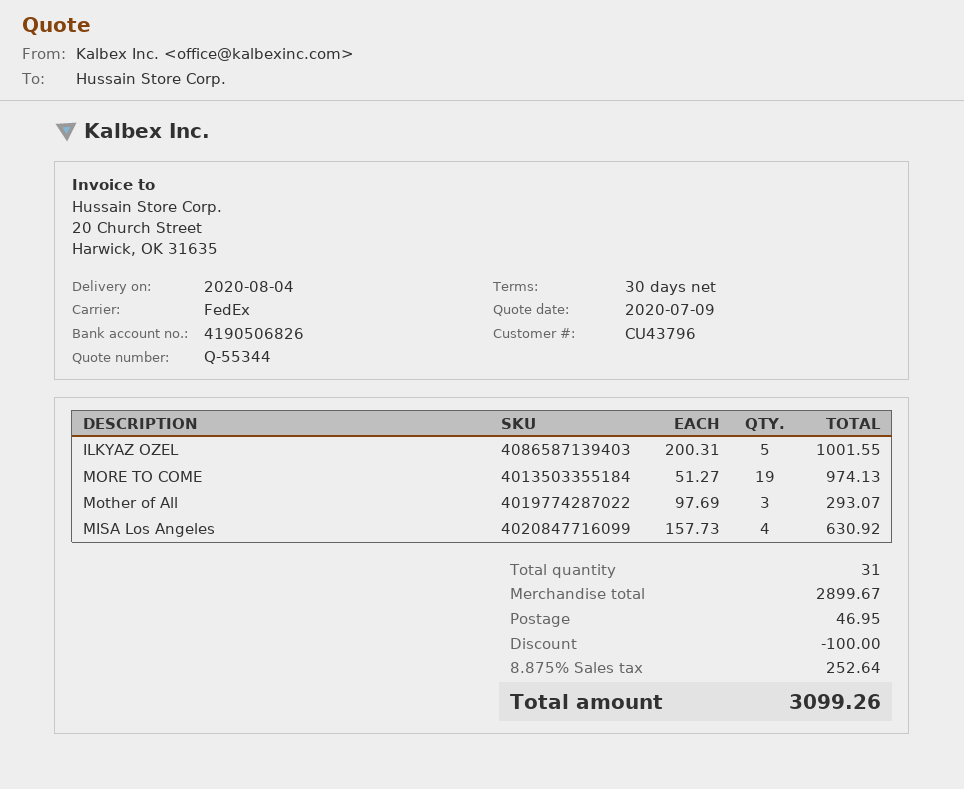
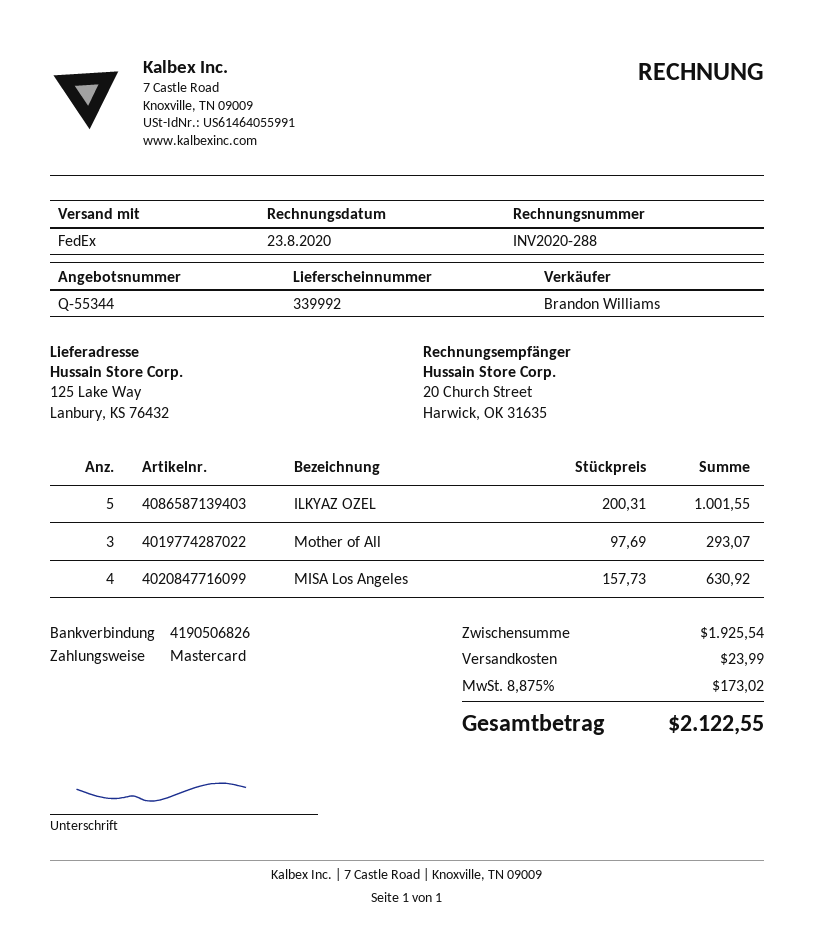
MORE TO COME: 19 x 51.27 = 974.13 -> none
subtotal: 2899.67 -> 1925.54
discount: 100.00 -> none
shipping: 46.95 -> 23.99
tax: 8.875% = 252.64 -> 8.875% = 173.02
total: 3099.26 -> 2122.55

